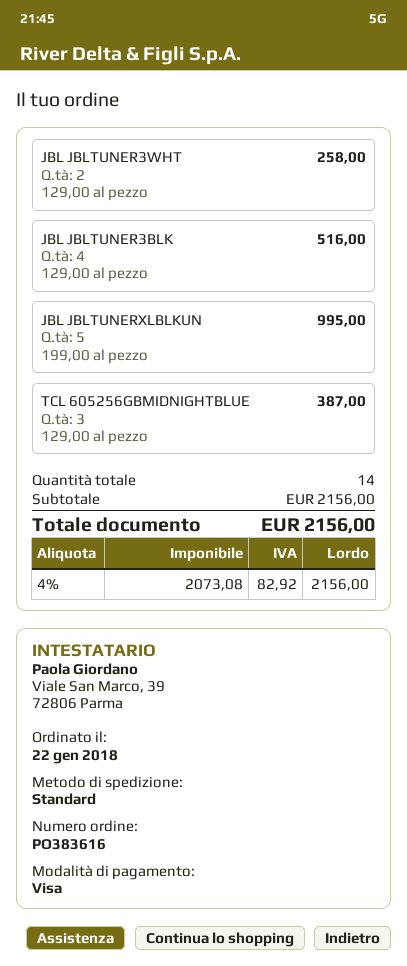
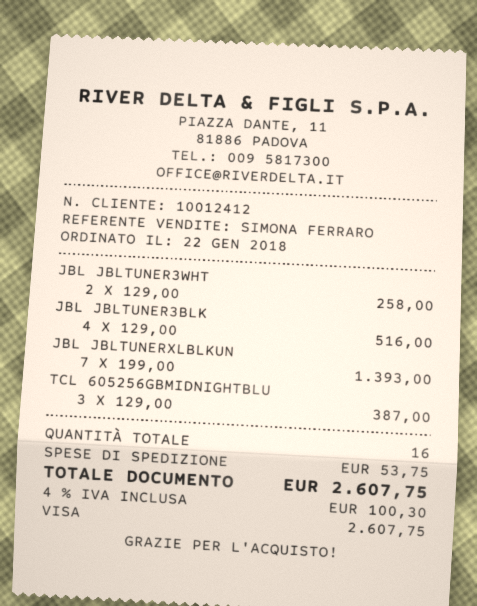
JBL JBLTUNERXLBLKUN: 5 x 199.00 = 995.00 -> 7 x 199.00 = 1393.00
total quantity: 14 -> 16
shipping: none -> 53.75
tax: 4% = 82.92 -> 4% = 100.30
total: 2156.00 -> 2607.75

